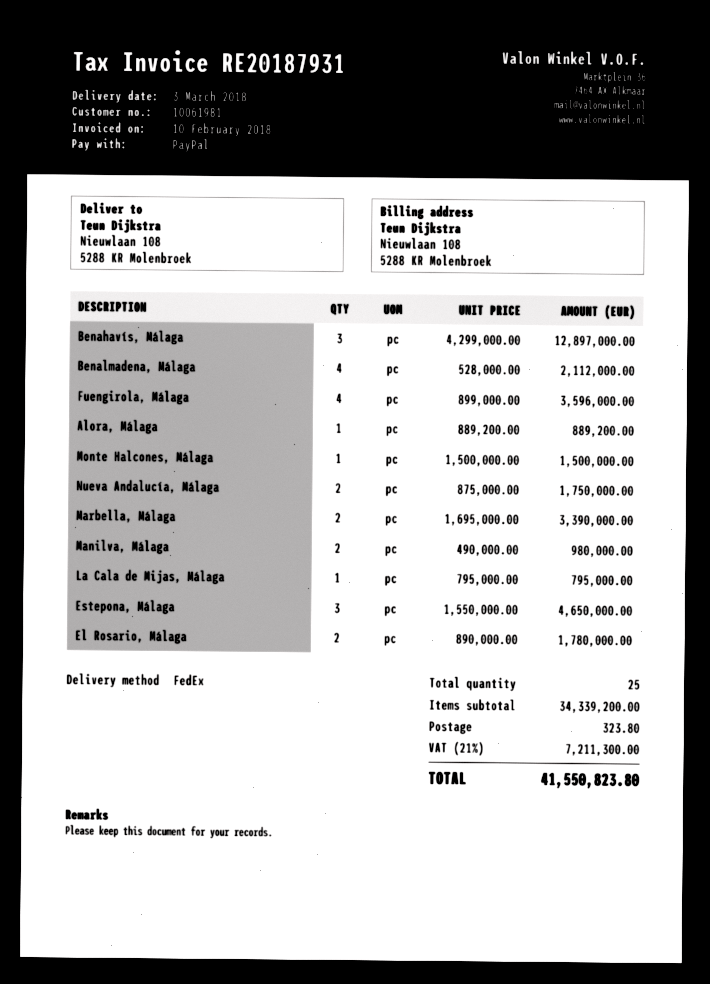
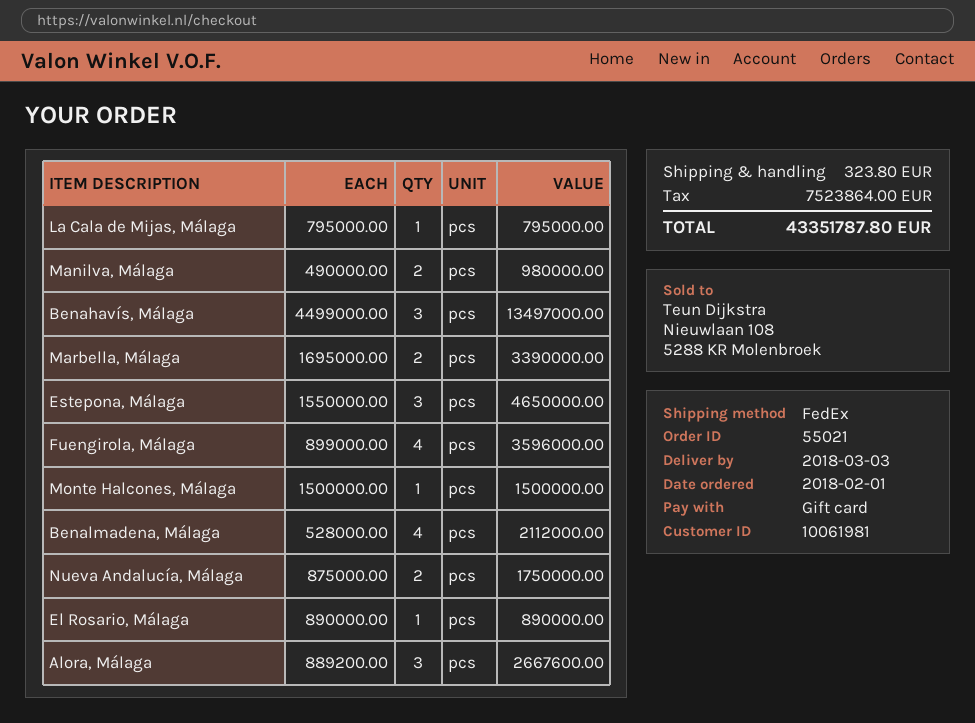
payment method: PayPal -> gift card
Benahavís, Málaga: 3 x 4299000.00 = 12897000.00 -> 3 x 4499000.00 = 13497000.00
Alora, Málaga: 1 x 889200.00 = 889200.00 -> 3 x 889200.00 = 2667600.00
El Rosario, Málaga: 2 x 890000.00 = 1780000.00 -> 1 x 890000.00 = 890000.00
tax: 7211300.00 -> 7523864.00
total: 41550823.80 -> 43351787.80

